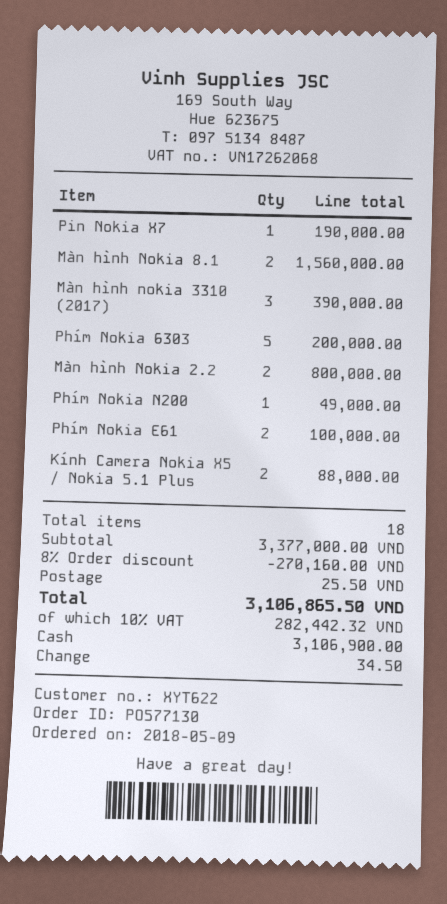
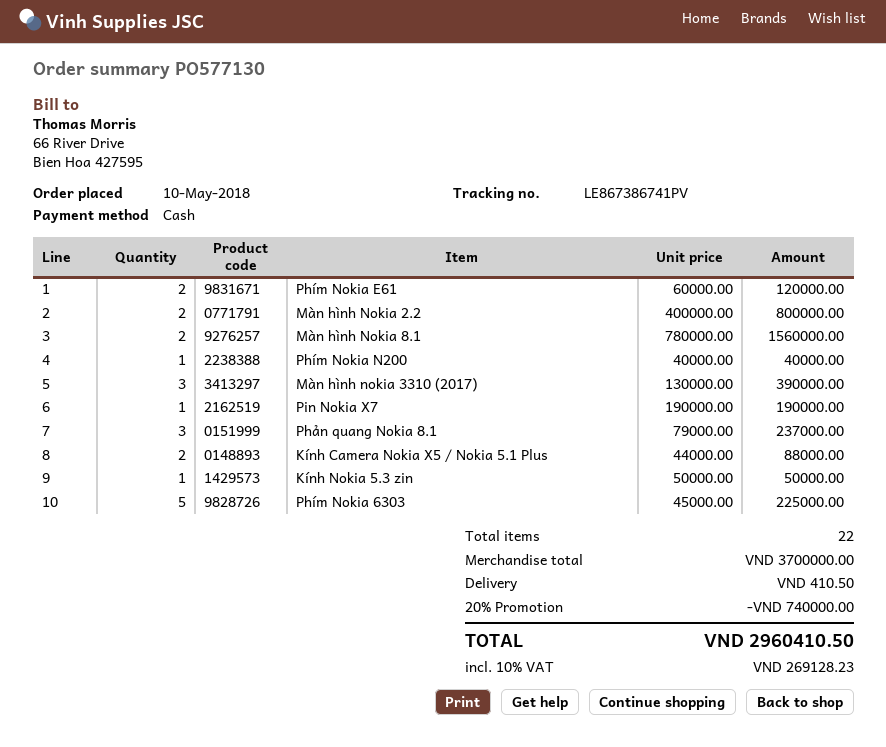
order date: 2018-05-09 -> 2018-05-10
Phím Nokia 6303: 5 for 200000.00 -> 5 for 225000.00
Phím Nokia N200: 1 for 49000.00 -> 1 for 40000.00
Phím Nokia E61: 2 for 100000.00 -> 2 for 120000.00
Phản quang Nokia 8.1: none -> 3 for 237000.00
Kính Nokia 5.3 zin: none -> 1 for 50000.00
total quantity: 18 -> 22
subtotal: 3377000.00 -> 3700000.00
discount: 8% = 270160.00 -> 20% = 740000.00
shipping: 25.50 -> 410.50
tax: 10% = 282442.32 -> 10% = 269128.23
total: 3106865.50 -> 2960410.50

